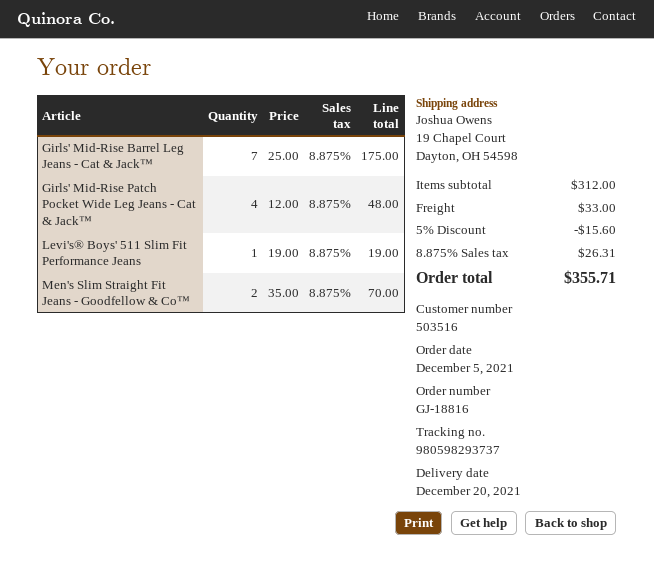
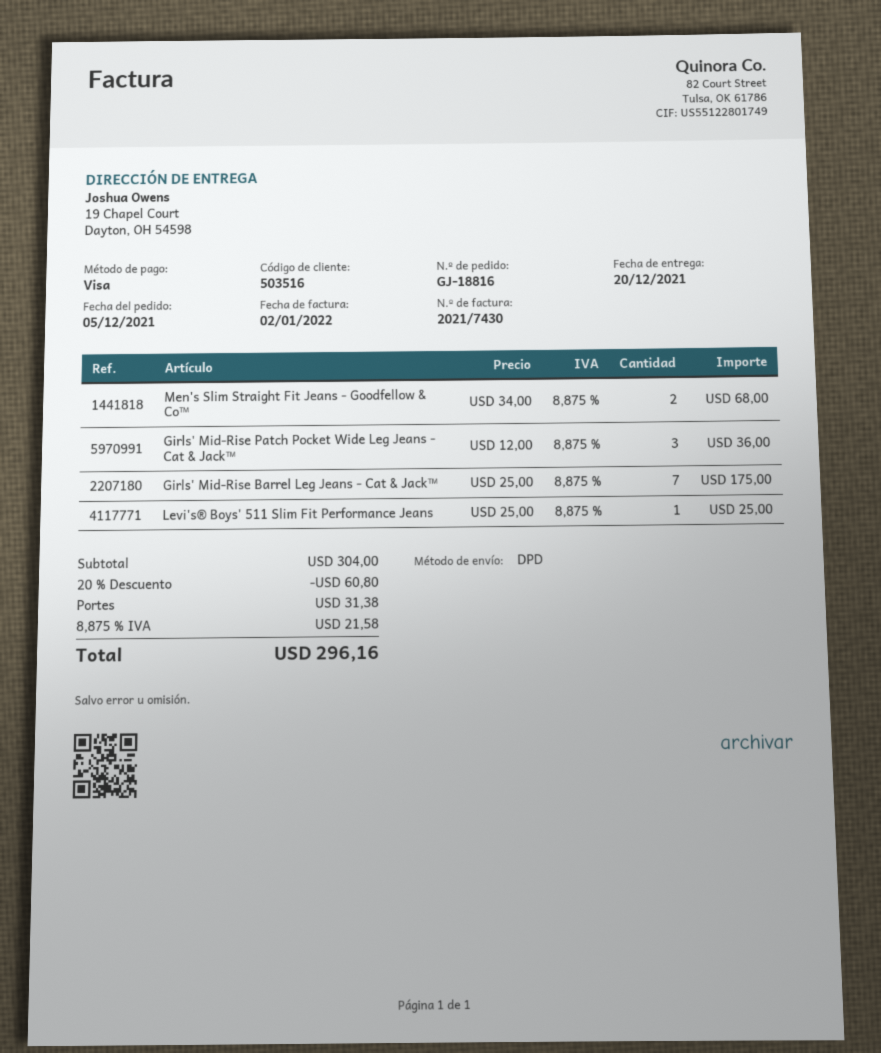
Girls' Mid-Rise Patch Pocket Wide Leg Jeans - Cat & Jack™: 4 x 12.00 = 48.00 -> 3 x 12.00 = 36.00
Levi's® Boys' 511 Slim Fit Performance Jeans: 1 x 19.00 = 19.00 -> 1 x 25.00 = 25.00
Men's Slim Straight Fit Jeans - Goodfellow & Co™: 2 x 35.00 = 70.00 -> 2 x 34.00 = 68.00
subtotal: 312.00 -> 304.00
discount: 5% = 15.60 -> 20% = 60.80
shipping: 33.00 -> 31.38
tax: 8.875% = 26.31 -> 8.875% = 21.58
total: 355.71 -> 296.16

